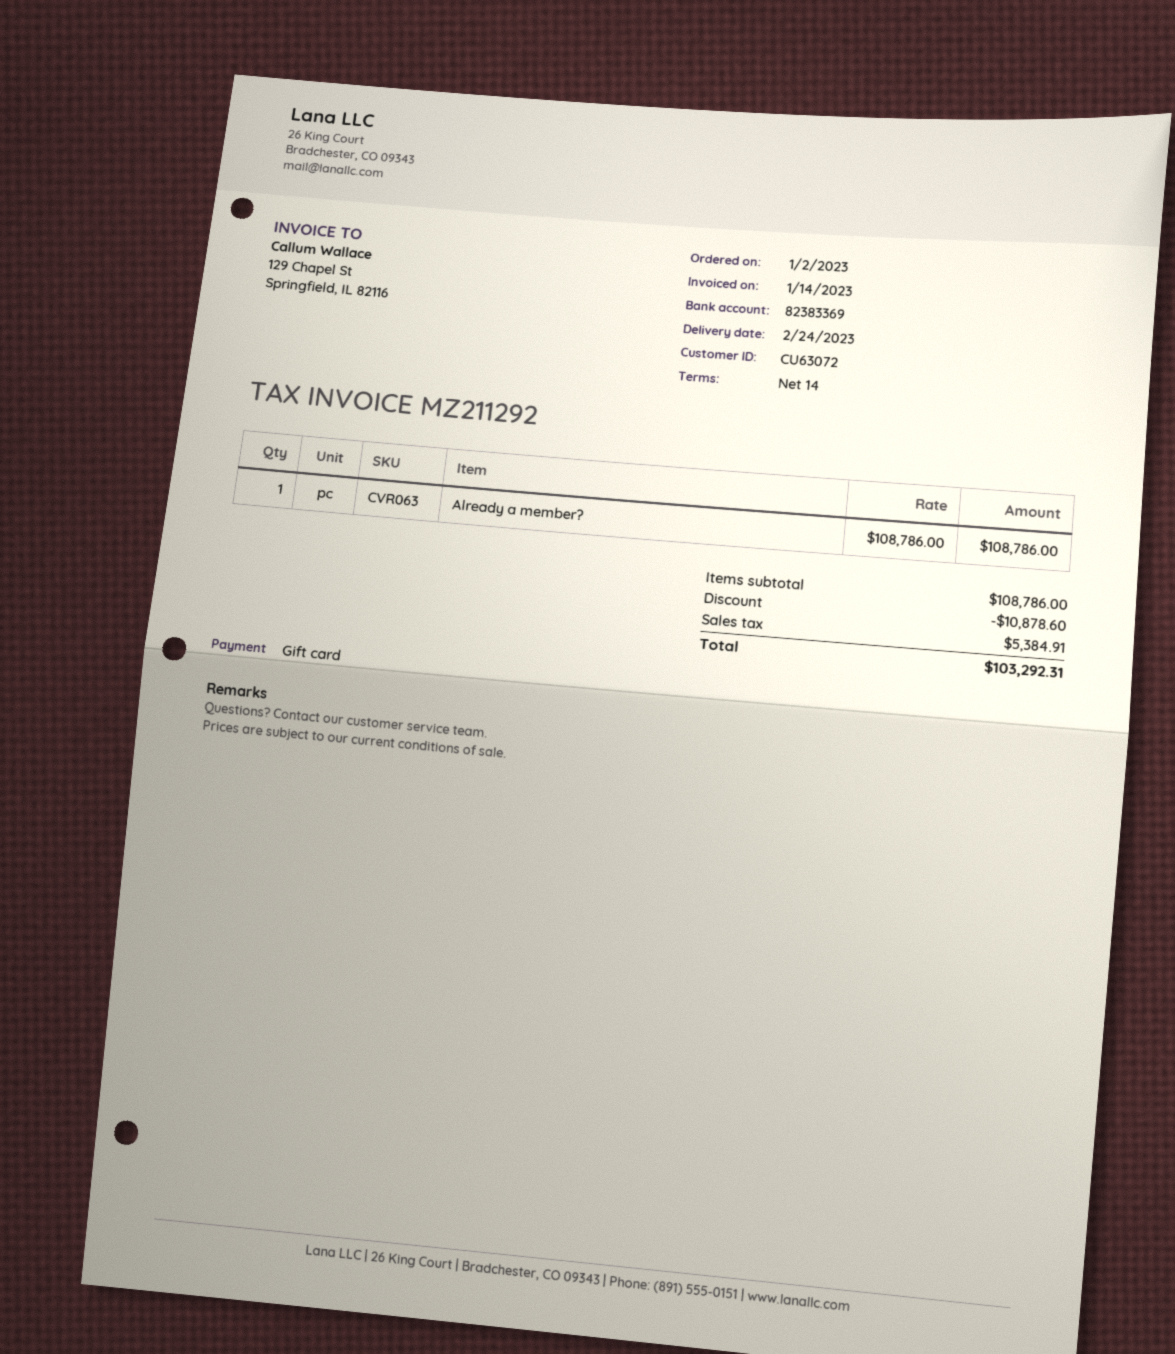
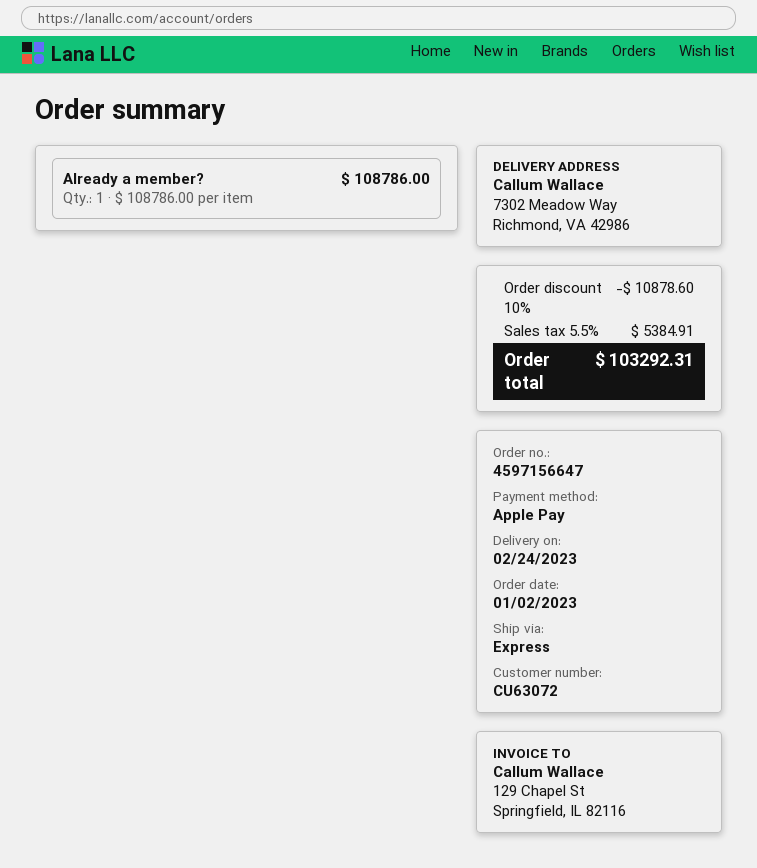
payment method: gift card -> Apple Pay

